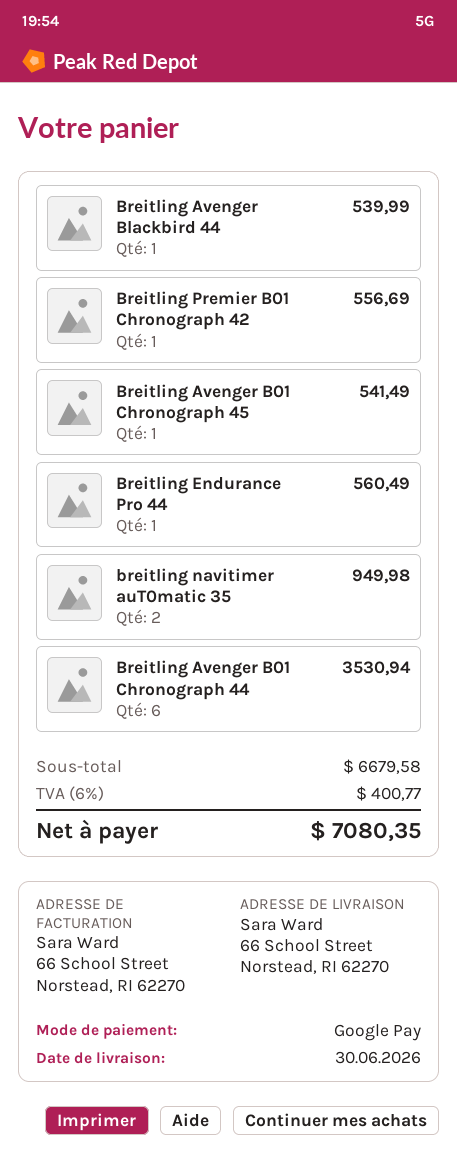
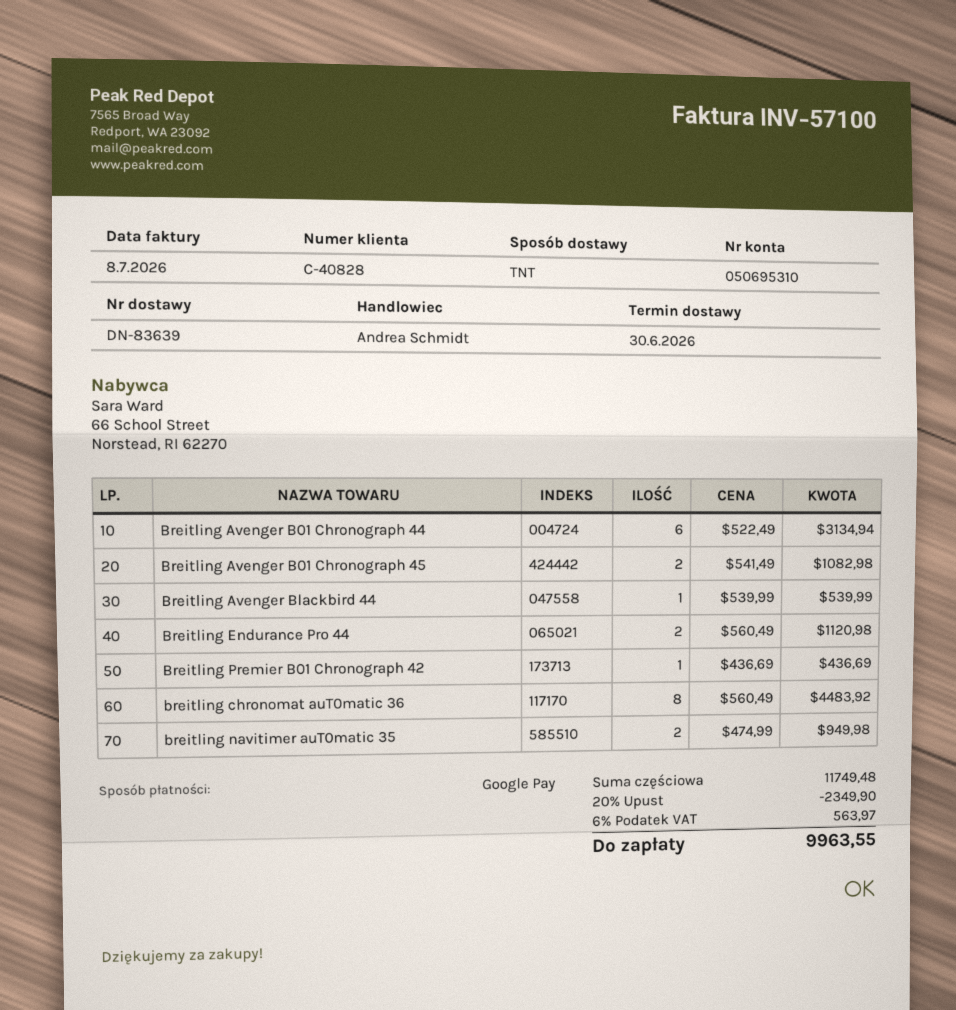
Breitling Premier B01 Chronograph 42: 1 for 556.69 -> 1 for 436.69
Breitling Avenger B01 Chronograph 45: 1 for 541.49 -> 2 for 1082.98
Breitling Endurance Pro 44: 1 for 560.49 -> 2 for 1120.98
Breitling Avenger B01 Chronograph 44: 6 for 3530.94 -> 6 for 3134.94
breitling chronomat auT0matic 36: none -> 8 for 4483.92
subtotal: 6679.58 -> 11749.48
discount: none -> 20% = 2349.90
tax: 6% = 400.77 -> 6% = 563.97
total: 7080.35 -> 9963.55

